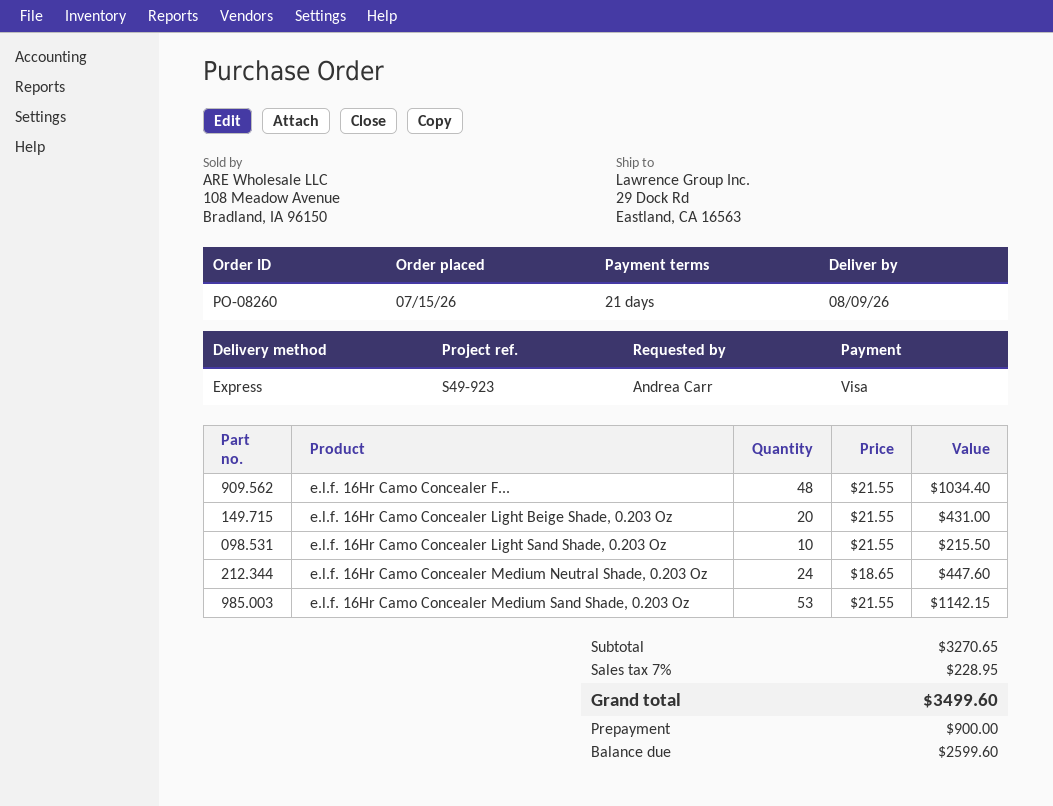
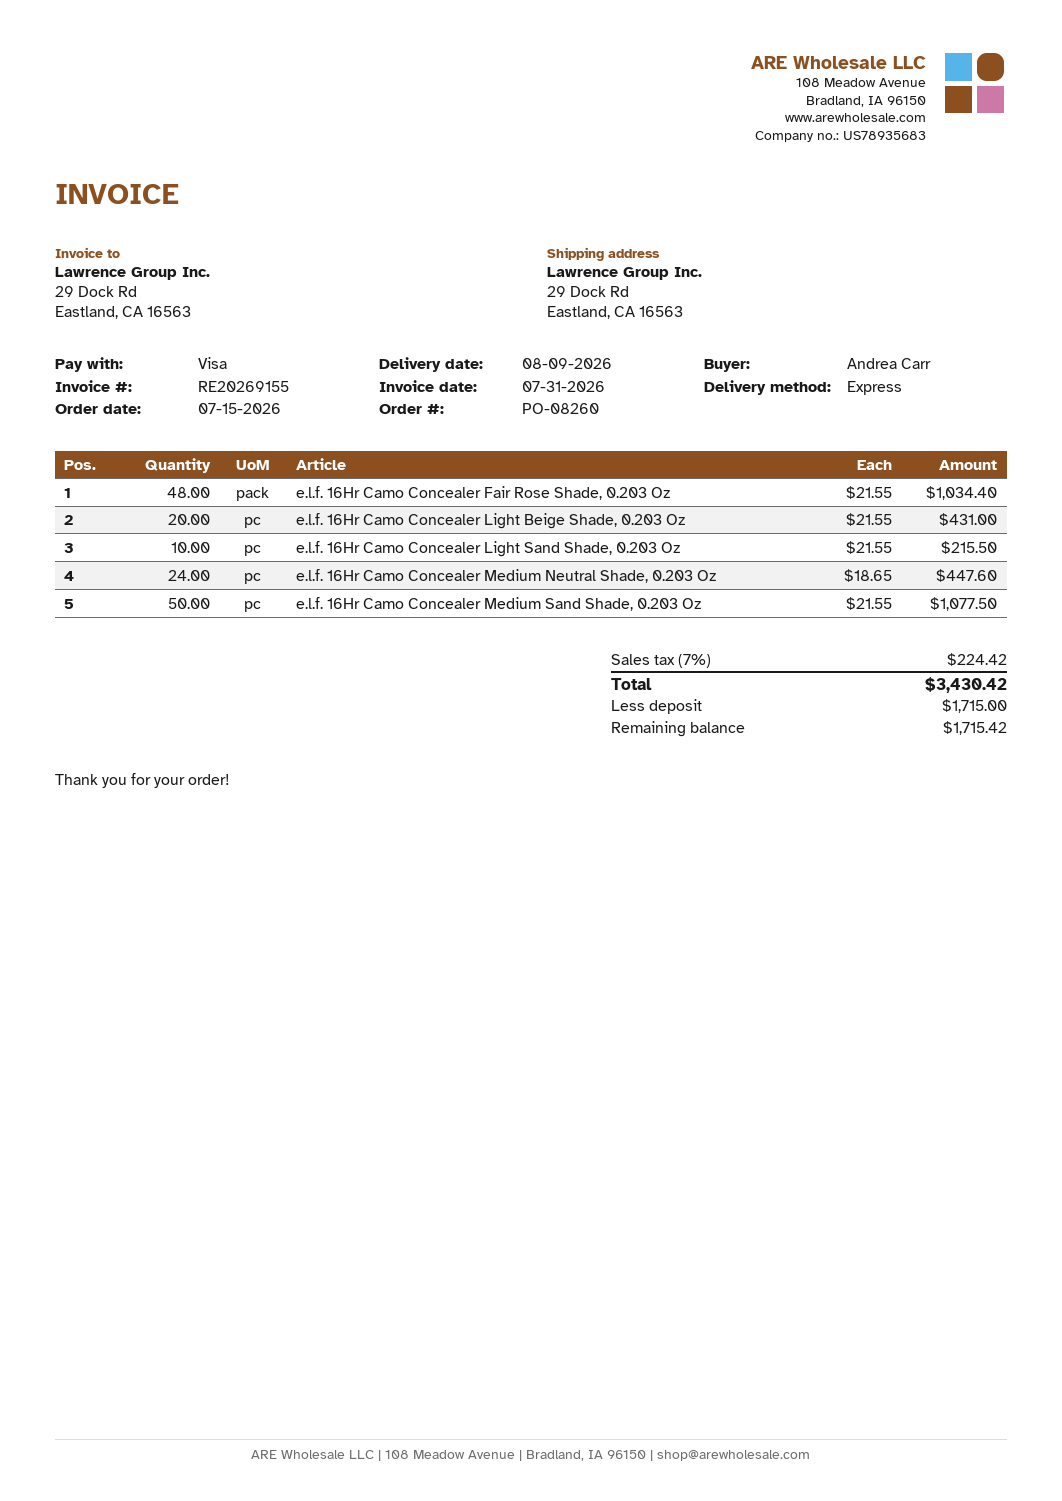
e.l.f. 16Hr Camo Concealer Medium Sand Shade, 0.203 Oz: 53 x 21.55 = 1142.15 -> 50 x 21.55 = 1077.50
tax: 7% = 228.95 -> 7% = 224.42
total: 3499.60 -> 3430.42
deposit: 900.00 -> 1715.00
balance: 2599.60 -> 1715.42

